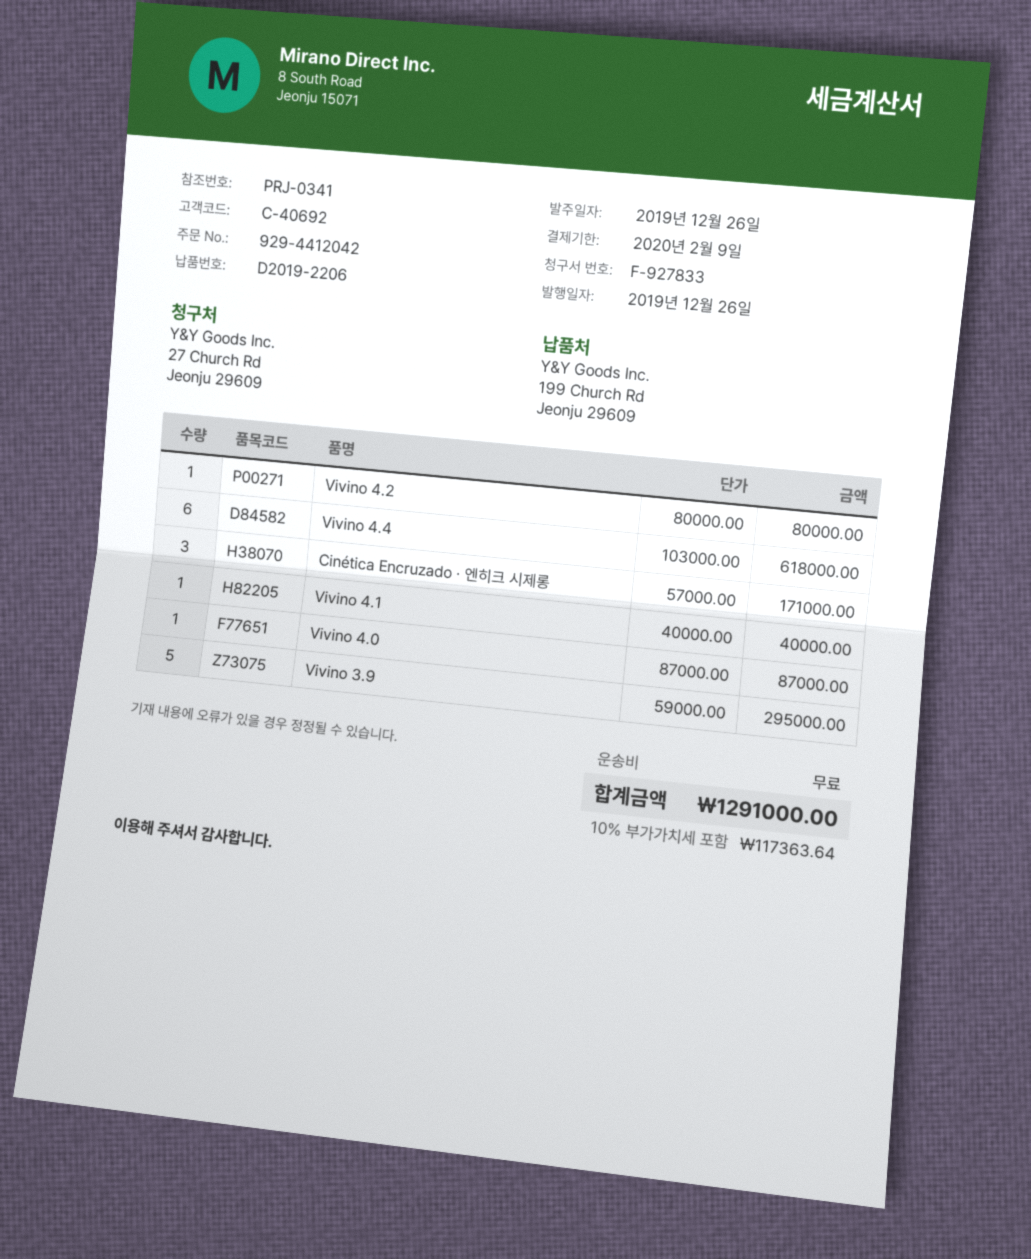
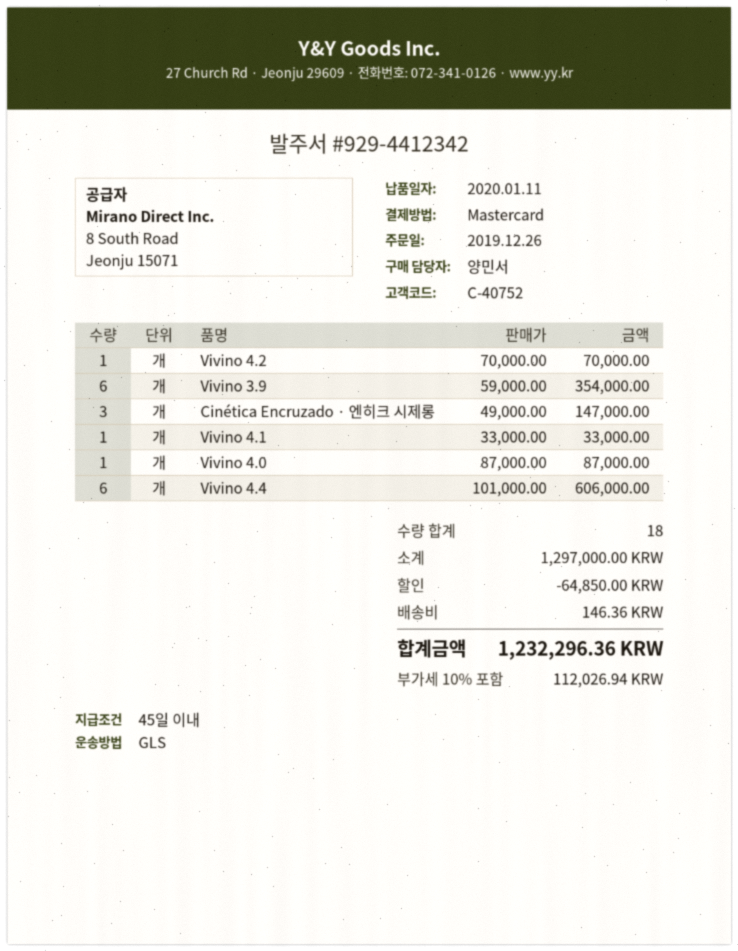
order number: 929-4412042 -> 929-4412342
customer number: C-40692 -> C-40752
Vivino 4.2: 1 x 80000.00 = 80000.00 -> 1 x 70000.00 = 70000.00
Vivino 4.4: 6 x 103000.00 = 618000.00 -> 6 x 101000.00 = 606000.00
Cinética Encruzado · 엔히크 시제롱: 3 x 57000.00 = 171000.00 -> 3 x 49000.00 = 147000.00
Vivino 4.1: 1 x 40000.00 = 40000.00 -> 1 x 33000.00 = 33000.00
Vivino 3.9: 5 x 59000.00 = 295000.00 -> 6 x 59000.00 = 354000.00
discount: none -> 64850.00
shipping: 0.00 -> 146.36
tax: 10% = 117363.64 -> 10% = 112026.94
total: 1291000.00 -> 1232296.36

